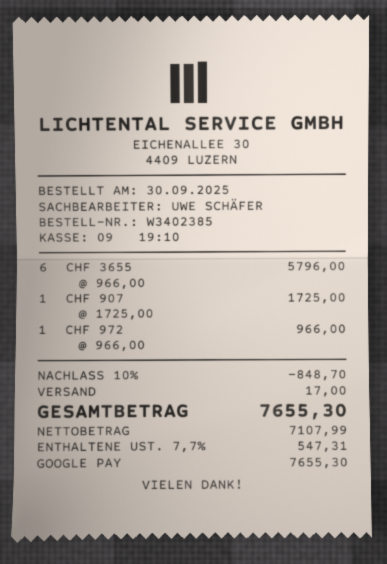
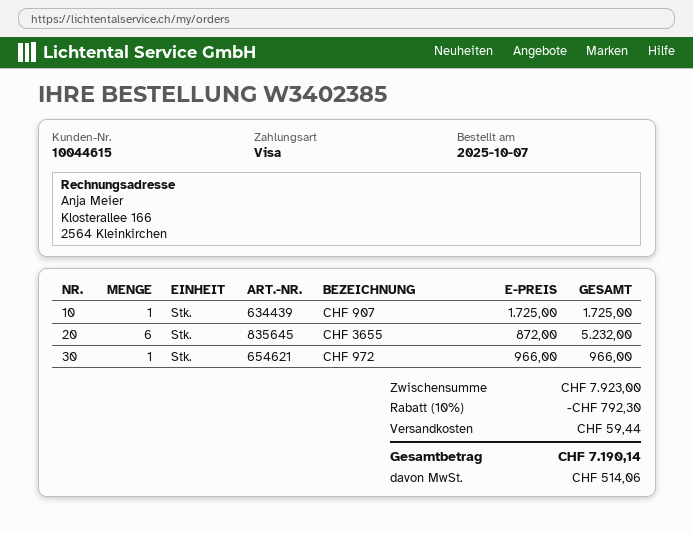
order date: 2025-09-30 -> 2025-10-07
payment method: Google Pay -> Visa
CHF 3655: 6 x 966.00 = 5796.00 -> 6 x 872.00 = 5232.00
discount: 10% = 848.70 -> 10% = 792.30
shipping: 17.00 -> 59.44
tax: 547.31 -> 514.06
total: 7655.30 -> 7190.14

